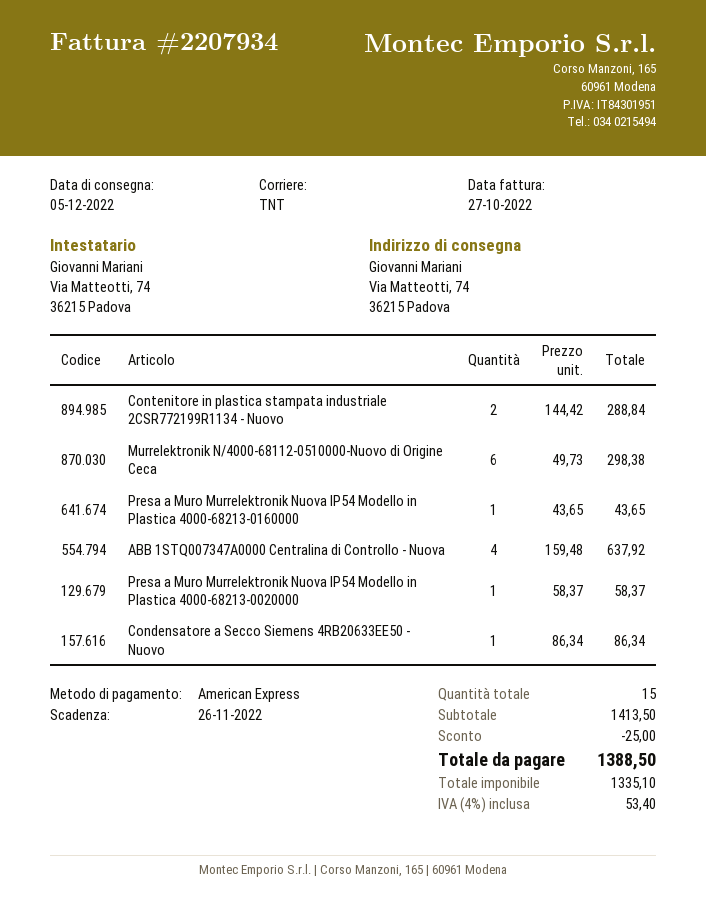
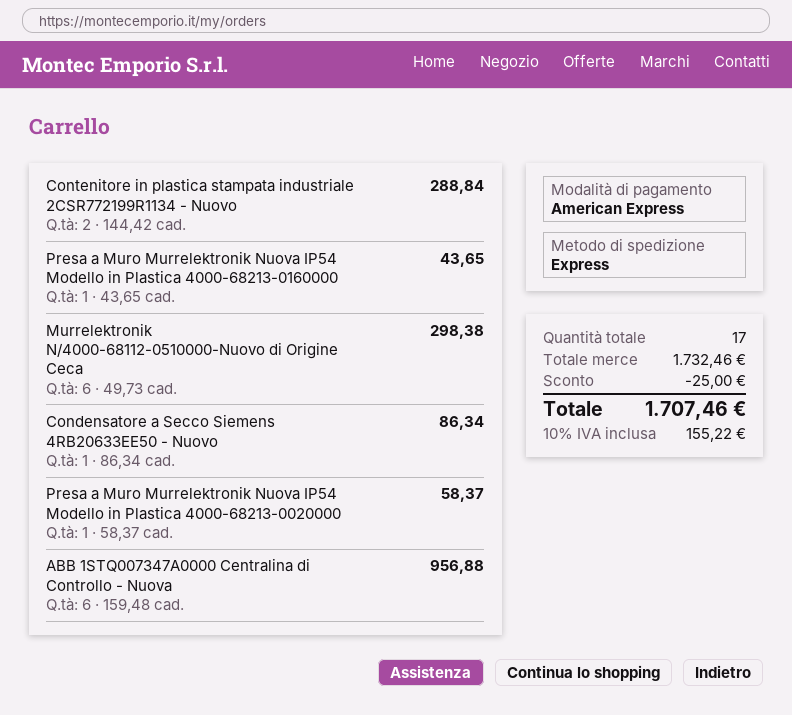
shipping method: TNT -> express
ABB 1STQ007347A0000 Centralina di Controllo - Nuova: 4 x 159.48 = 637.92 -> 6 x 159.48 = 956.88
total quantity: 15 -> 17
subtotal: 1413.50 -> 1732.46
tax: 4% = 53.40 -> 10% = 155.22
total: 1388.50 -> 1707.46

